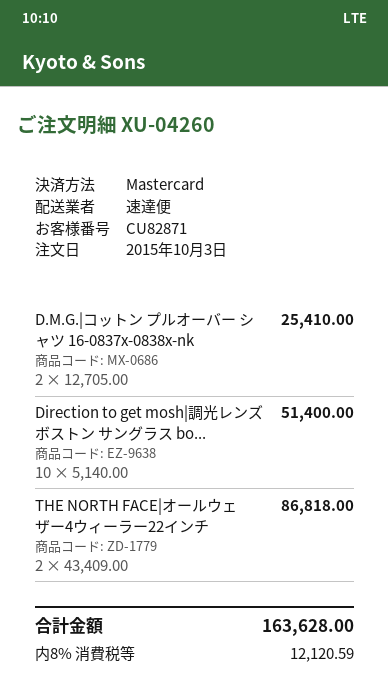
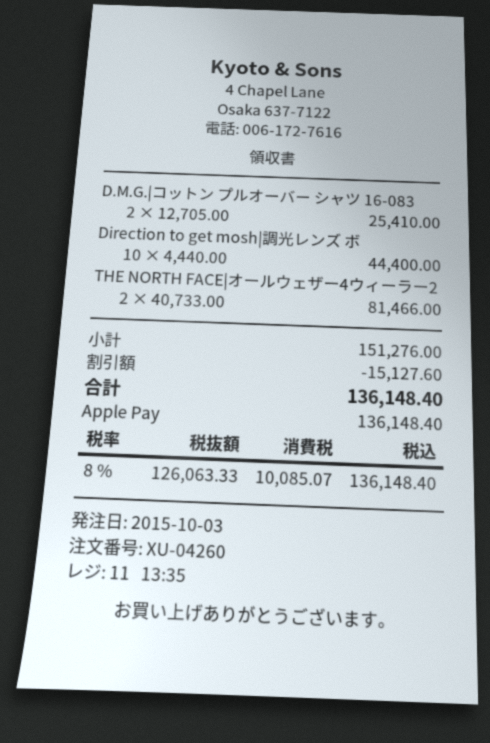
payment method: Mastercard -> Apple Pay
Direction to get mosh|調光レンズ ボストン サングラス bo...: 10 x 5140.00 = 51400.00 -> 10 x 4440.00 = 44400.00
THE NORTH FACE|オールウェザー4ウィーラー22インチ: 2 x 43409.00 = 86818.00 -> 2 x 40733.00 = 81466.00
discount: none -> 15127.60
tax: 8% = 12120.59 -> 8% = 10085.07
total: 163628.00 -> 136148.40

